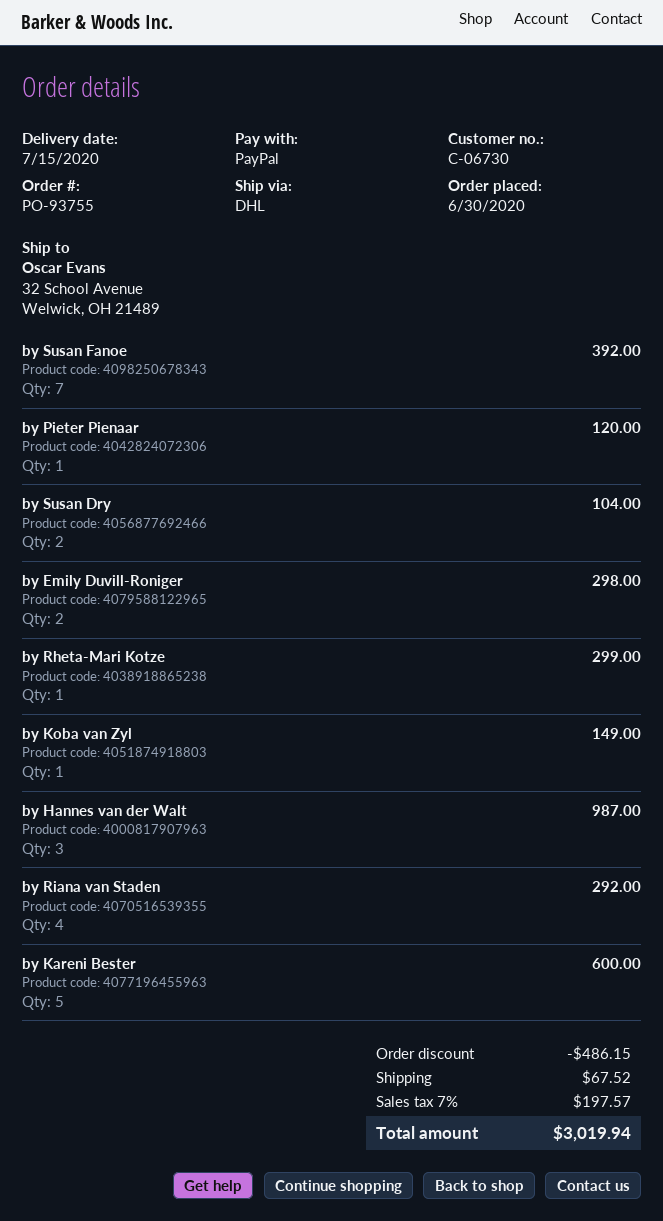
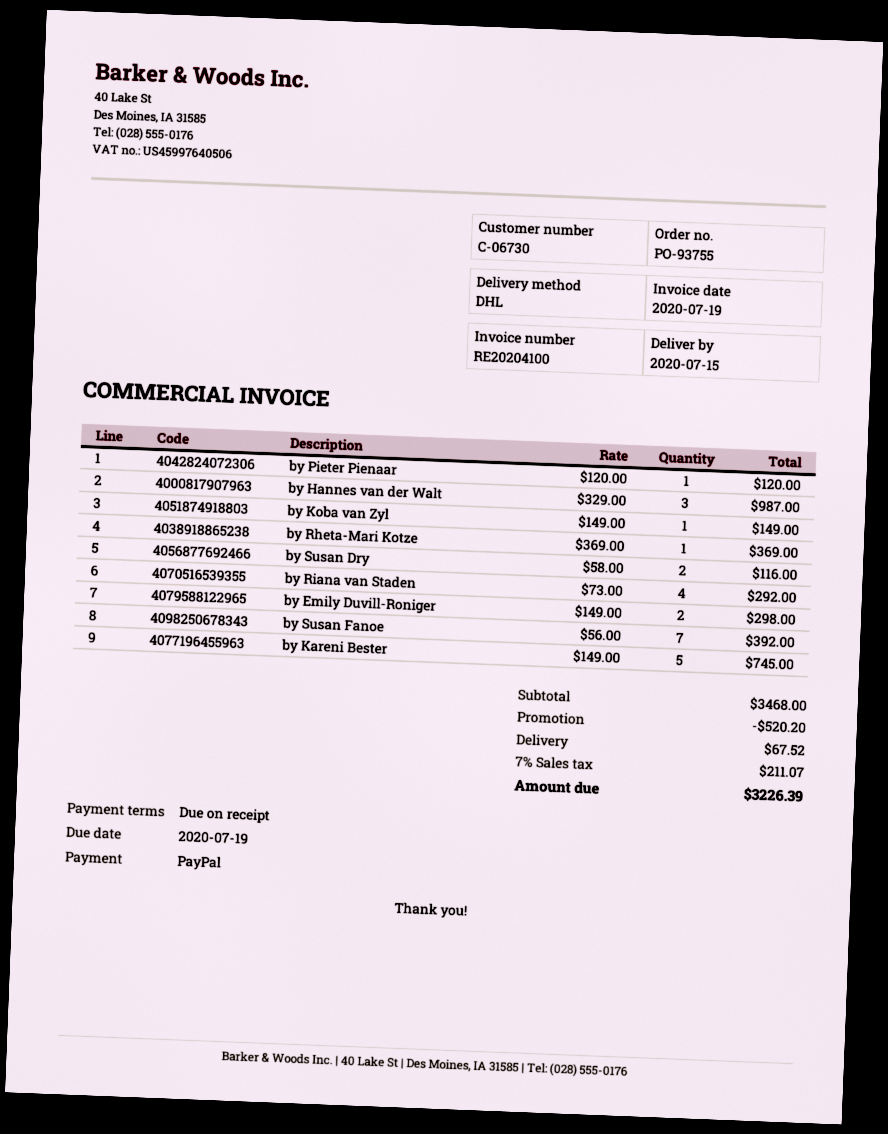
by Susan Dry: 2 for 104.00 -> 2 for 116.00
by Rheta-Mari Kotze: 1 for 299.00 -> 1 for 369.00
by Kareni Bester: 5 for 600.00 -> 5 for 745.00
discount: 486.15 -> 520.20
tax: 7% = 197.57 -> 7% = 211.07
total: 3019.94 -> 3226.39

